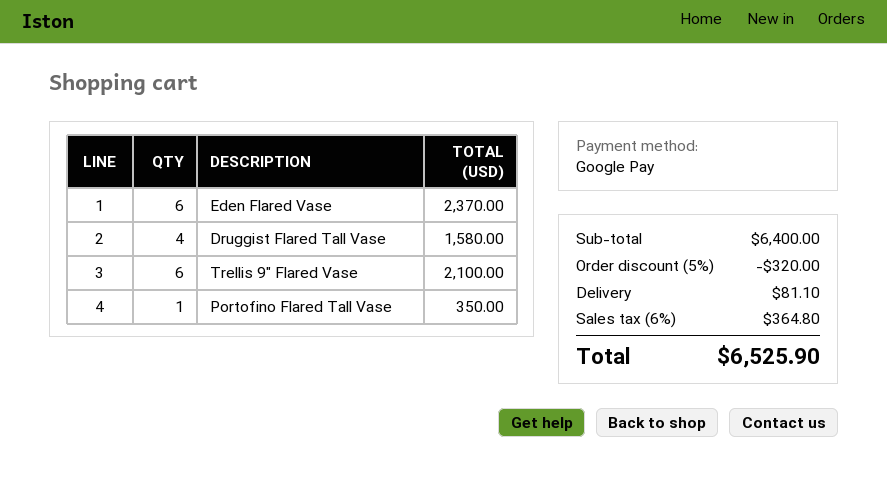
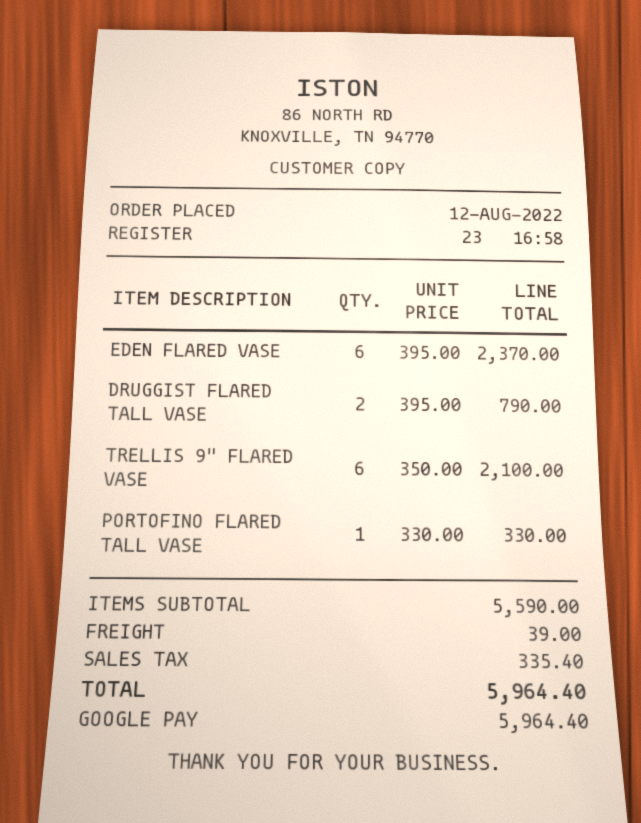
Druggist Flared Tall Vase: 4 for 1580.00 -> 2 for 790.00
Portofino Flared Tall Vase: 1 for 350.00 -> 1 for 330.00
subtotal: 6400.00 -> 5590.00
discount: 5% = 320.00 -> none
shipping: 81.10 -> 39.00
tax: 364.80 -> 335.40
total: 6525.90 -> 5964.40

